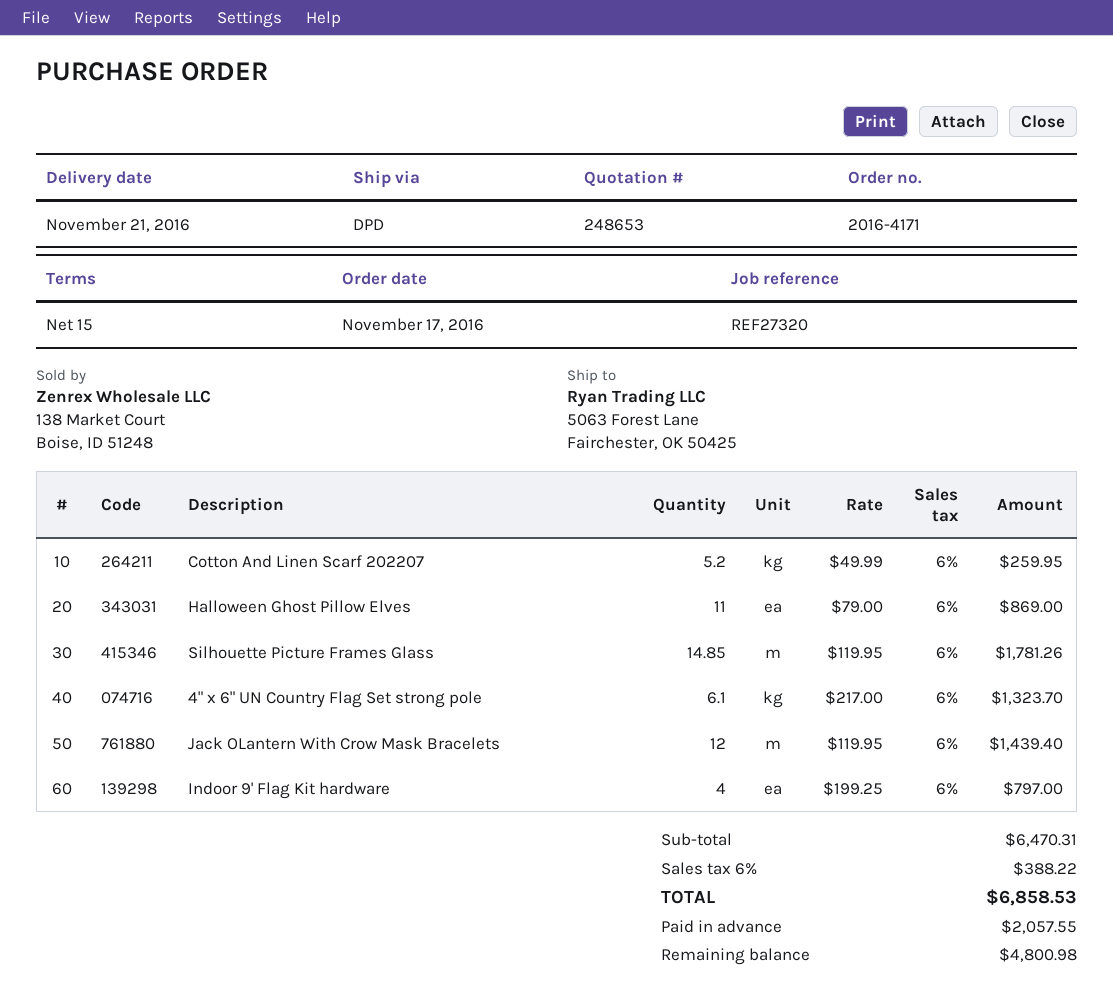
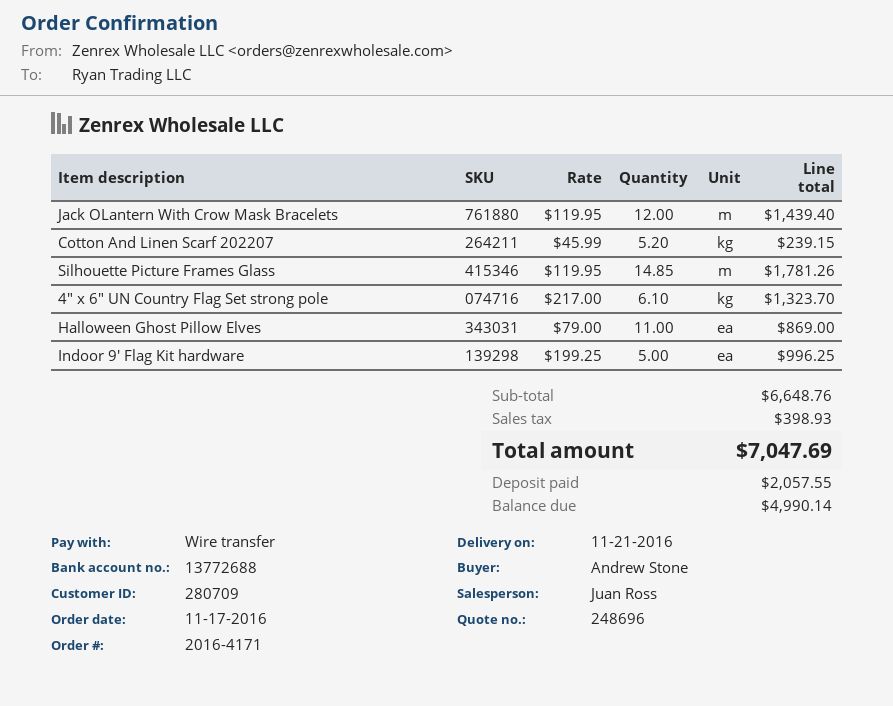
quote number: 248653 -> 248696
Cotton And Linen Scarf 202207: 5.2 x 49.99 = 259.95 -> 5.2 x 45.99 = 239.15
Indoor 9' Flag Kit hardware: 4 x 199.25 = 797.00 -> 5 x 199.25 = 996.25
subtotal: 6470.31 -> 6648.76
tax: 388.22 -> 398.93
total: 6858.53 -> 7047.69
balance: 4800.98 -> 4990.14

